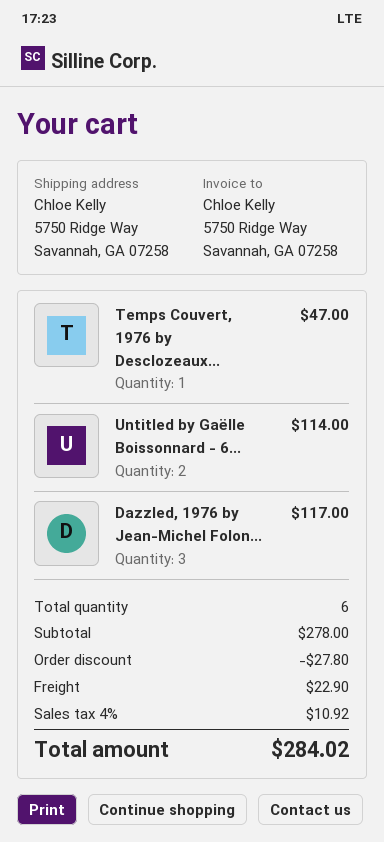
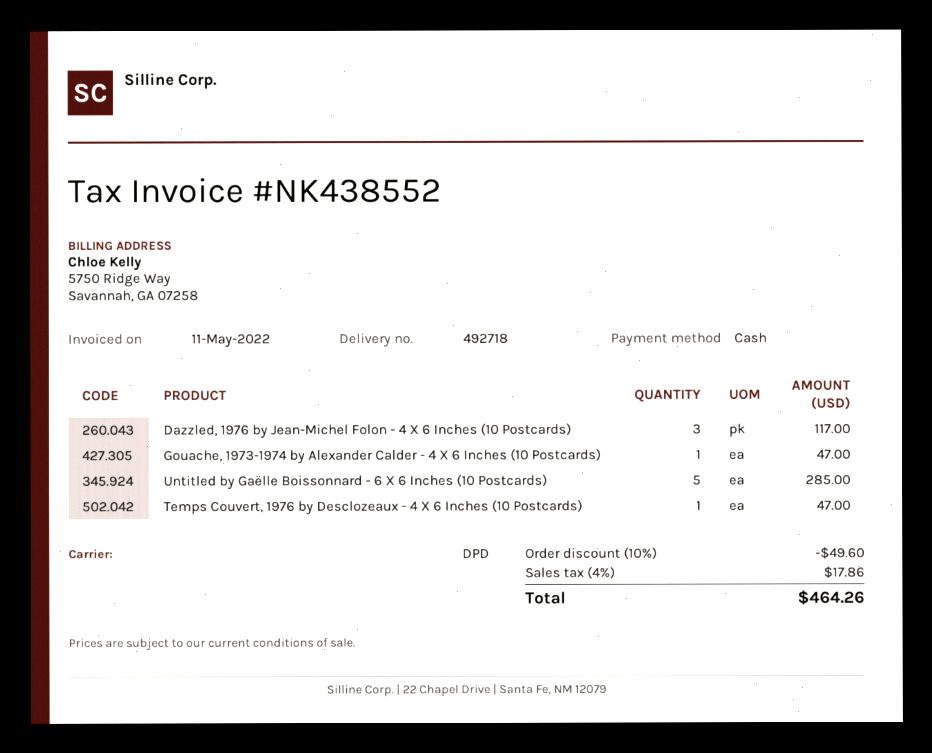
Untitled by Gaëlle Boissonnard - 6...: 2 for 114.00 -> 5 for 285.00
Gouache, 1973-1974 by Alexander Calder - 4 X 6 Inches (10 Postcards): none -> 1 for 47.00
discount: 27.80 -> 49.60
shipping: 22.90 -> none
tax: 4% = 10.92 -> 4% = 17.86
total: 284.02 -> 464.26

